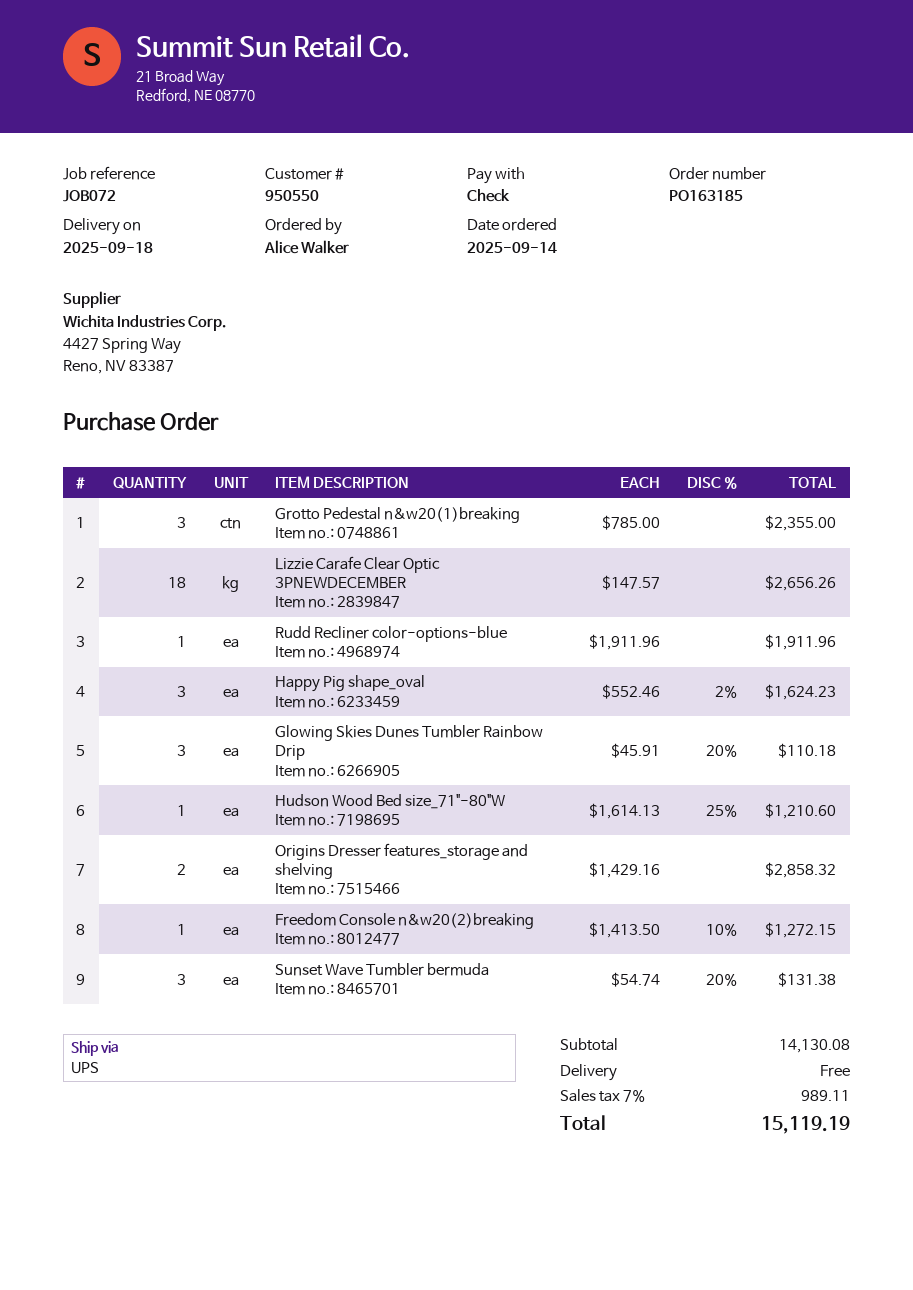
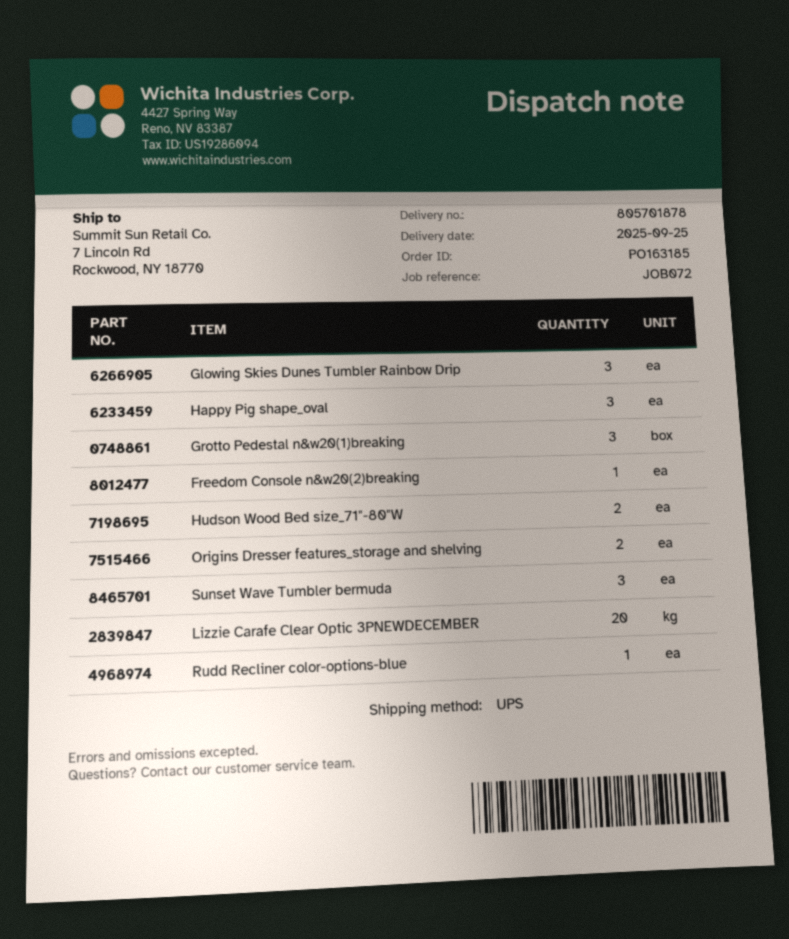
delivery date: 2025-09-18 -> 2025-09-25
Lizzie Carafe Clear Optic 3PNEWDECEMBER: 18 -> 20
Hudson Wood Bed size_71"-80"W: 1 -> 2

